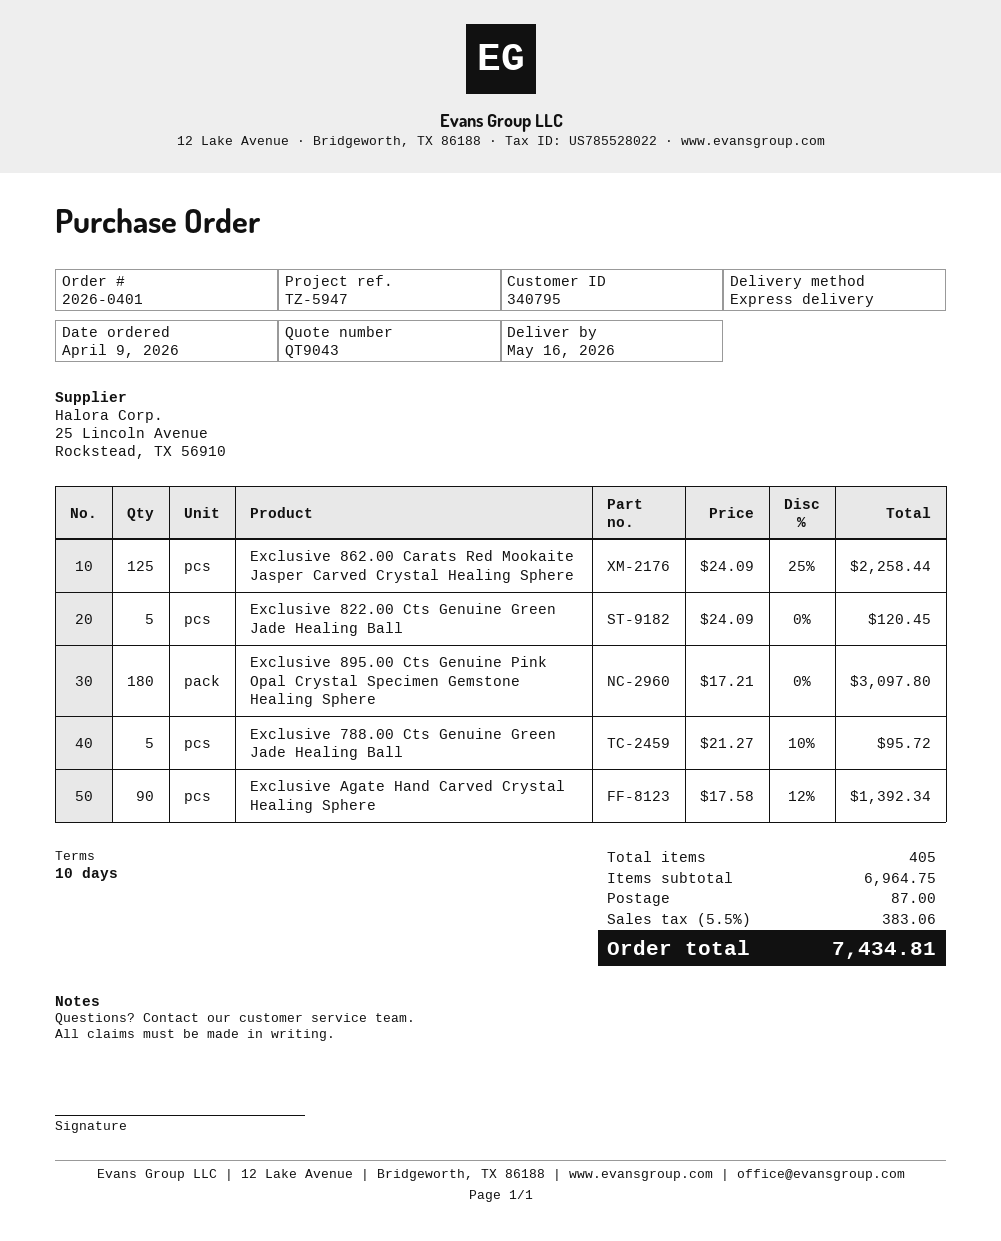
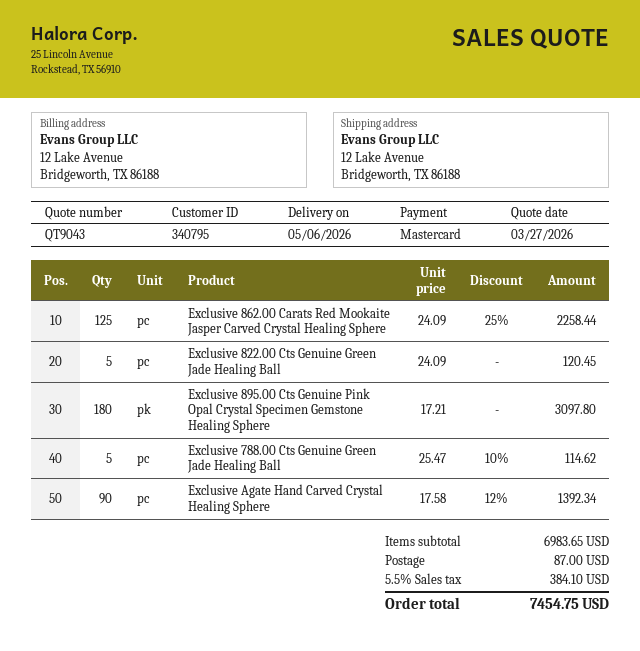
delivery date: 2026-05-16 -> 2026-05-06
Exclusive 788.00 Cts Genuine Green Jade Healing Ball: 5 x 21.27 - 10% = 95.72 -> 5 x 25.47 - 10% = 114.62
subtotal: 6964.75 -> 6983.65
tax: 5.5% = 383.06 -> 5.5% = 384.10
total: 7434.81 -> 7454.75

